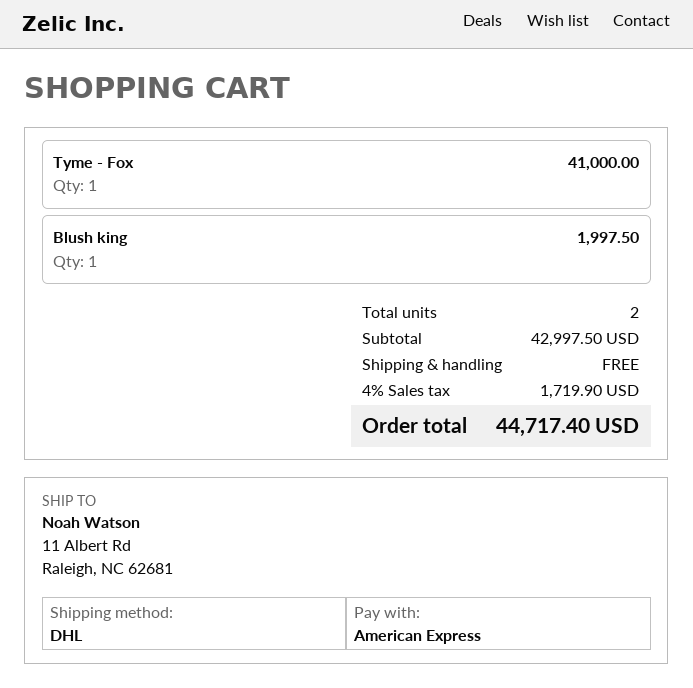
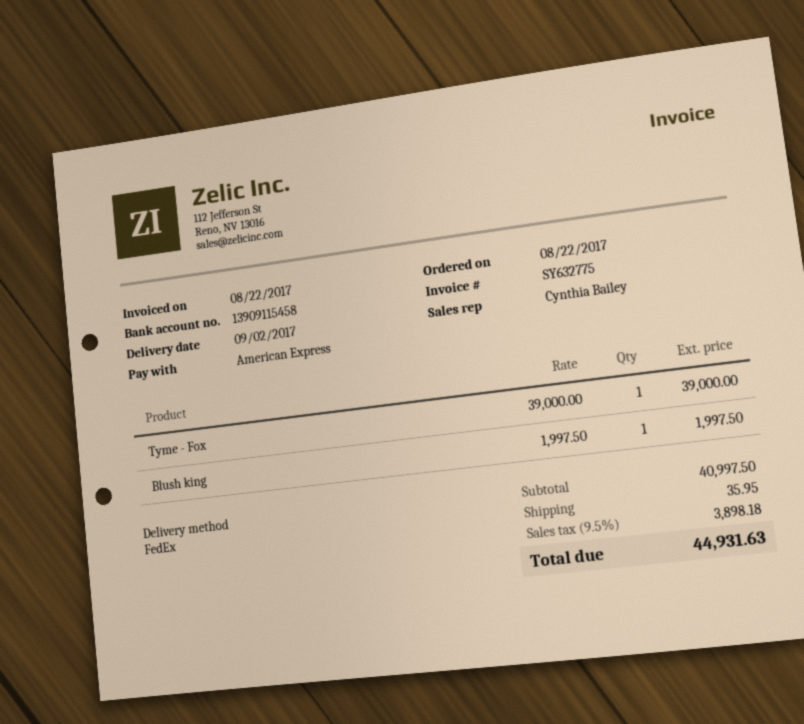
shipping method: DHL -> FedEx
Tyme - Fox: 1 for 41000.00 -> 1 for 39000.00
subtotal: 42997.50 -> 40997.50
shipping: 0.00 -> 35.95
tax: 4% = 1719.90 -> 9.5% = 3898.18
total: 44717.40 -> 44931.63

